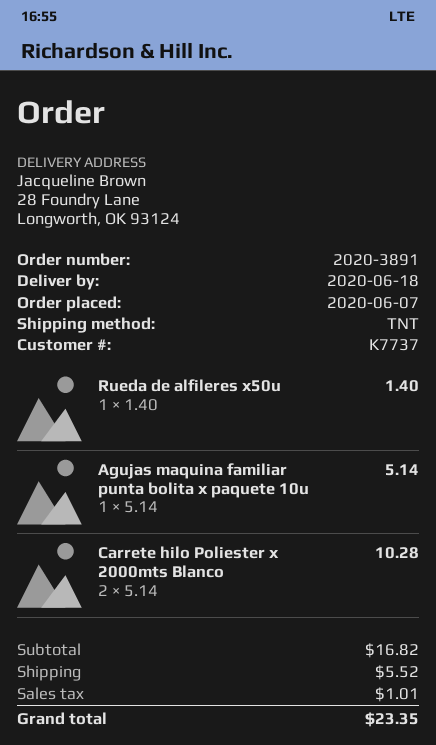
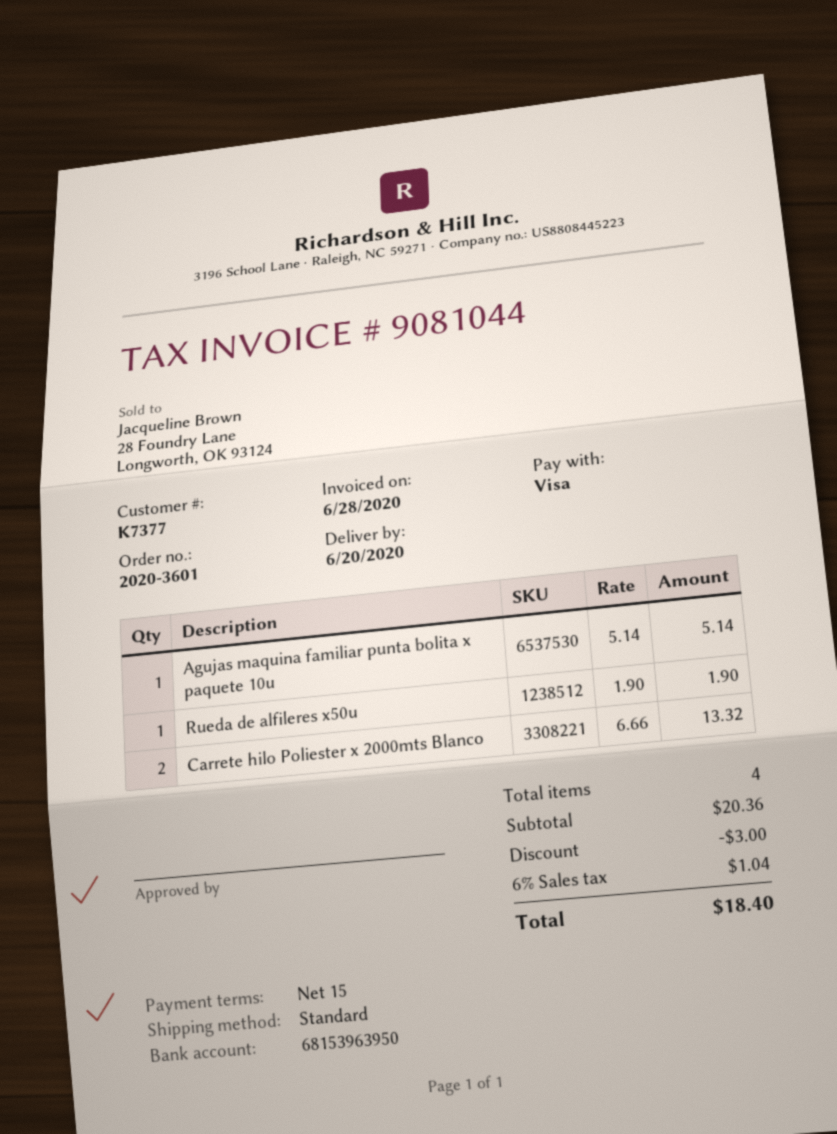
order number: 2020-3891 -> 2020-3601
delivery date: 2020-06-18 -> 2020-06-20
customer number: K7737 -> K7377
shipping method: TNT -> standard
Rueda de alfileres x50u: 1 x 1.40 = 1.40 -> 1 x 1.90 = 1.90
Carrete hilo Poliester x 2000mts Blanco: 2 x 5.14 = 10.28 -> 2 x 6.66 = 13.32
subtotal: 16.82 -> 20.36
discount: none -> 3.00
shipping: 5.52 -> none
tax: 1.01 -> 1.04
total: 23.35 -> 18.40

